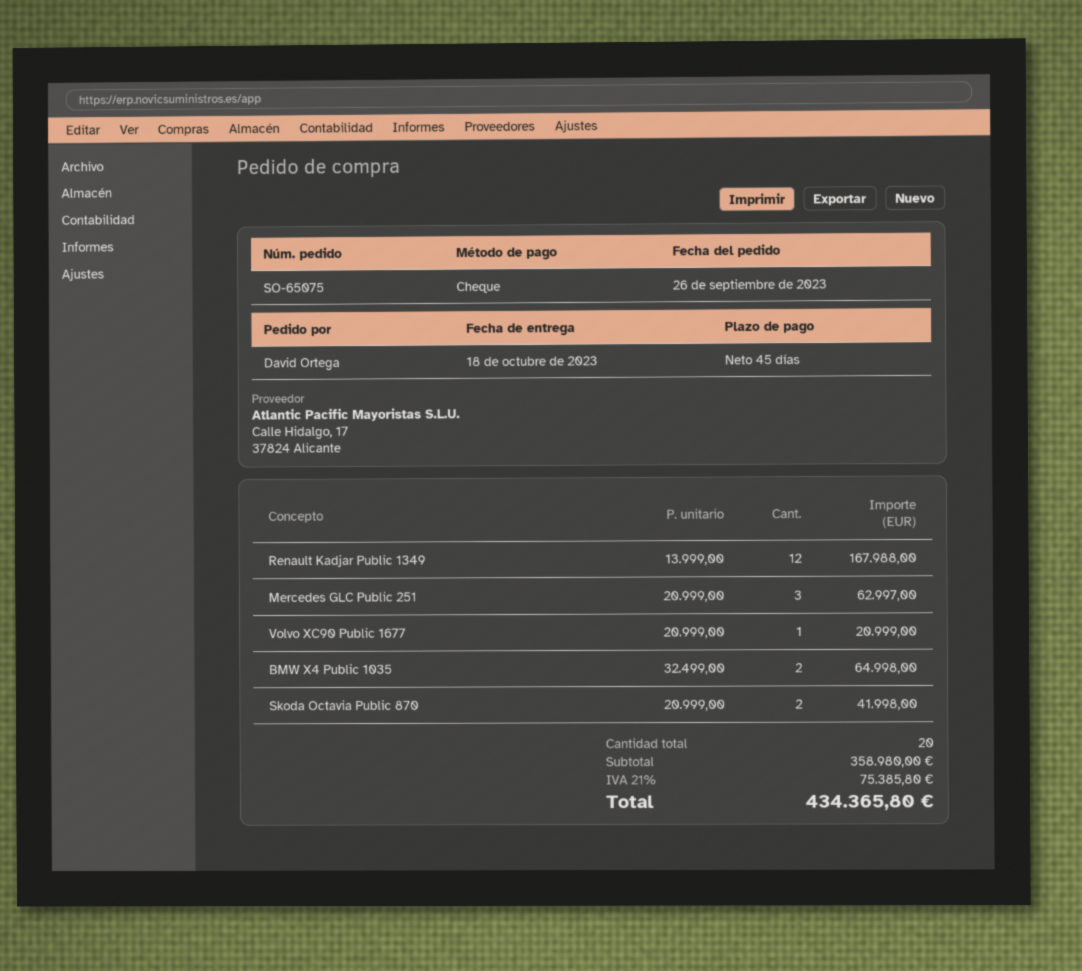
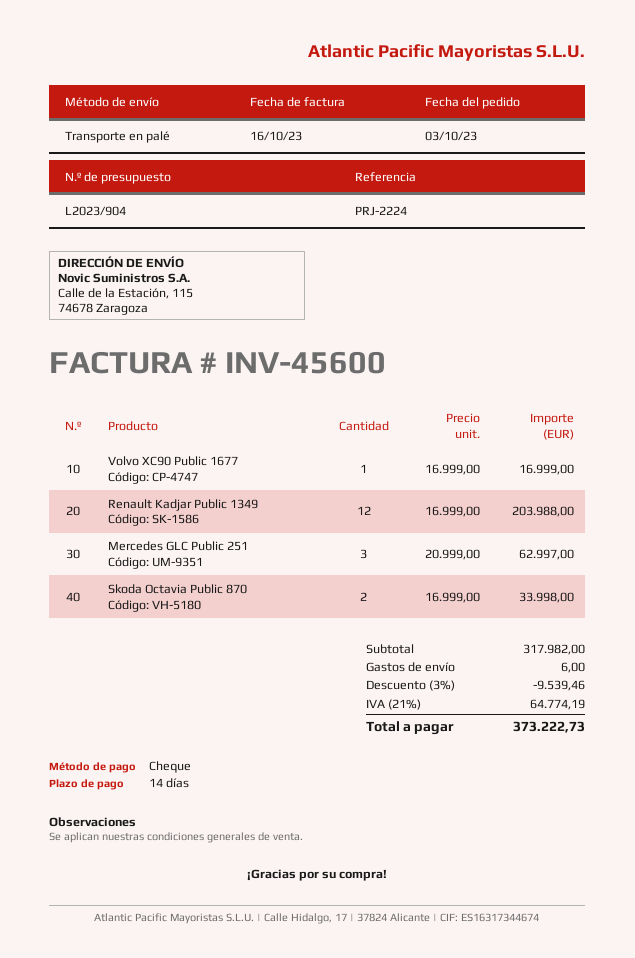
order date: 2023-09-26 -> 2023-10-03
payment terms: 45 days -> 14 days
Renault Kadjar Public 1349: 12 x 13999.00 = 167988.00 -> 12 x 16999.00 = 203988.00
Volvo XC90 Public 1677: 1 x 20999.00 = 20999.00 -> 1 x 16999.00 = 16999.00
BMW X4 Public 1035: 2 x 32499.00 = 64998.00 -> none
Skoda Octavia Public 870: 2 x 20999.00 = 41998.00 -> 2 x 16999.00 = 33998.00
subtotal: 358980.00 -> 317982.00
discount: none -> 3% = 9539.46
shipping: none -> 6.00
tax: 21% = 75385.80 -> 21% = 64774.19
total: 434365.80 -> 373222.73

